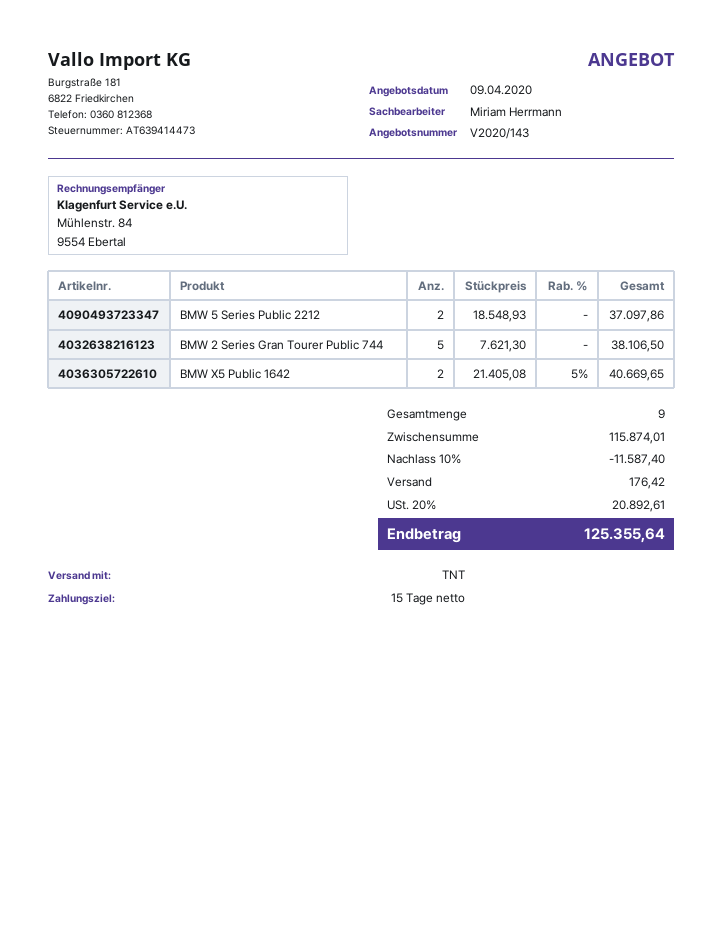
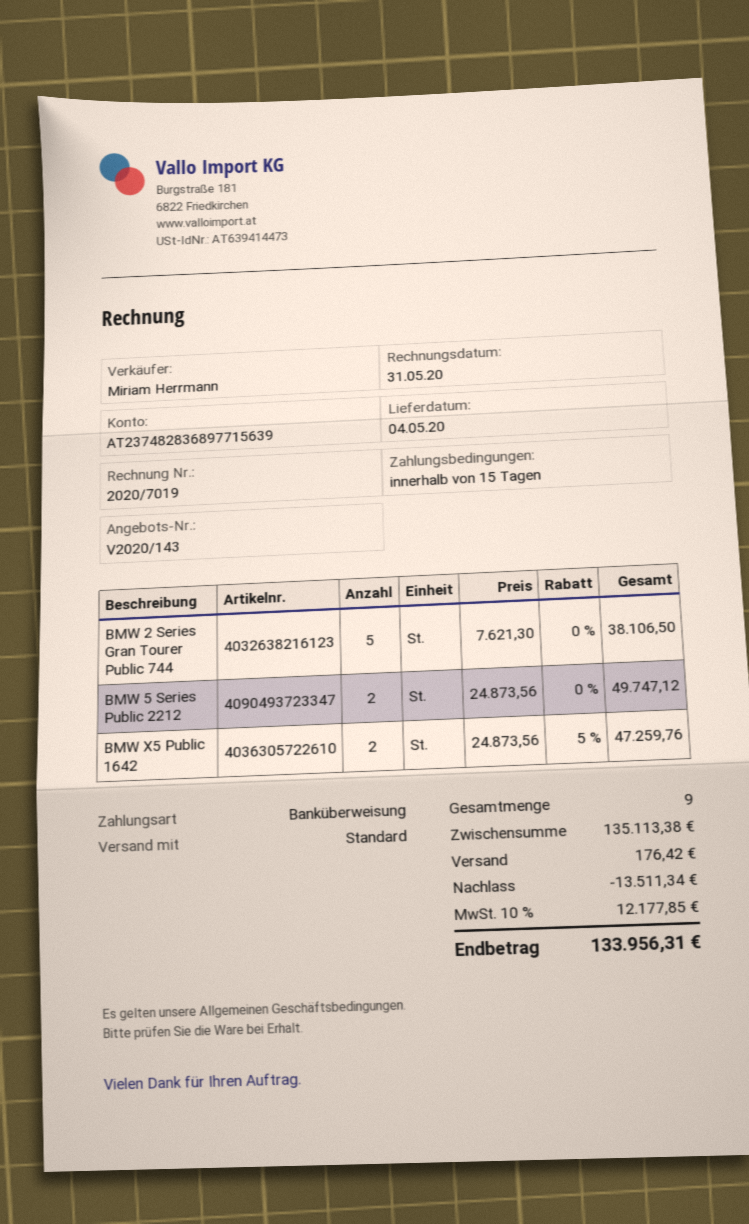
shipping method: TNT -> standard
BMW 5 Series Public 2212: 2 x 18548.93 = 37097.86 -> 2 x 24873.56 = 49747.12
BMW X5 Public 1642: 2 x 21405.08 - 5% = 40669.65 -> 2 x 24873.56 - 5% = 47259.76
subtotal: 115874.01 -> 135113.38
discount: 11587.40 -> 13511.34
tax: 20% = 20892.61 -> 10% = 12177.85
total: 125355.64 -> 133956.31

